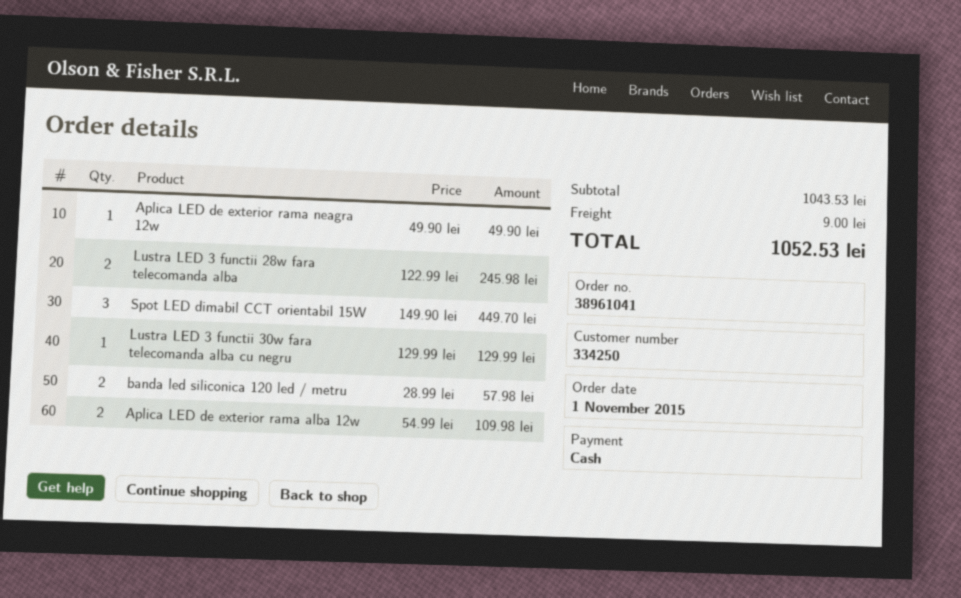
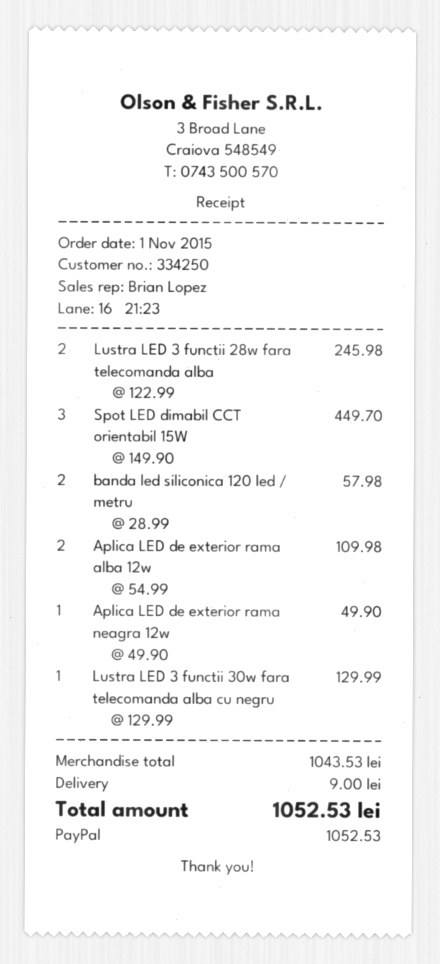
payment method: cash -> PayPal

